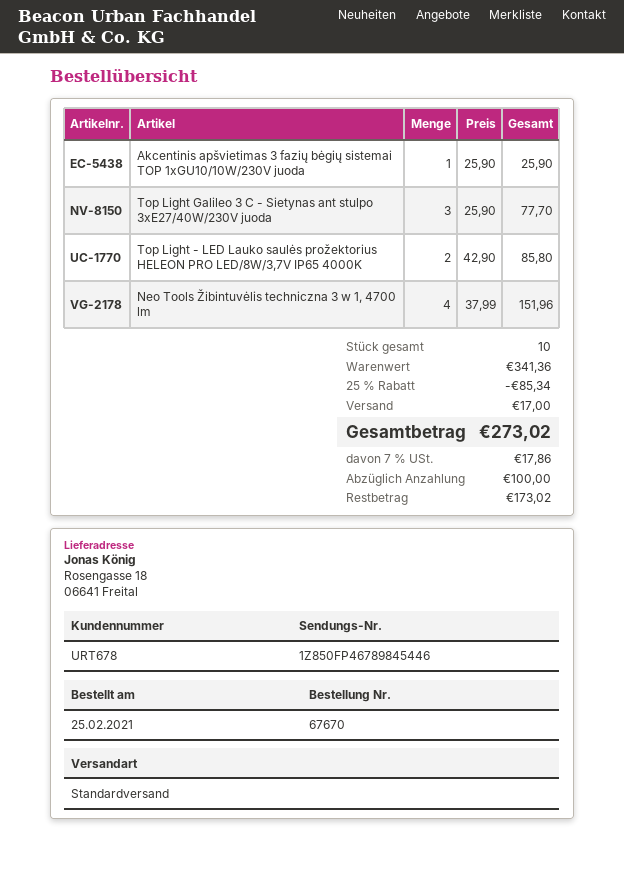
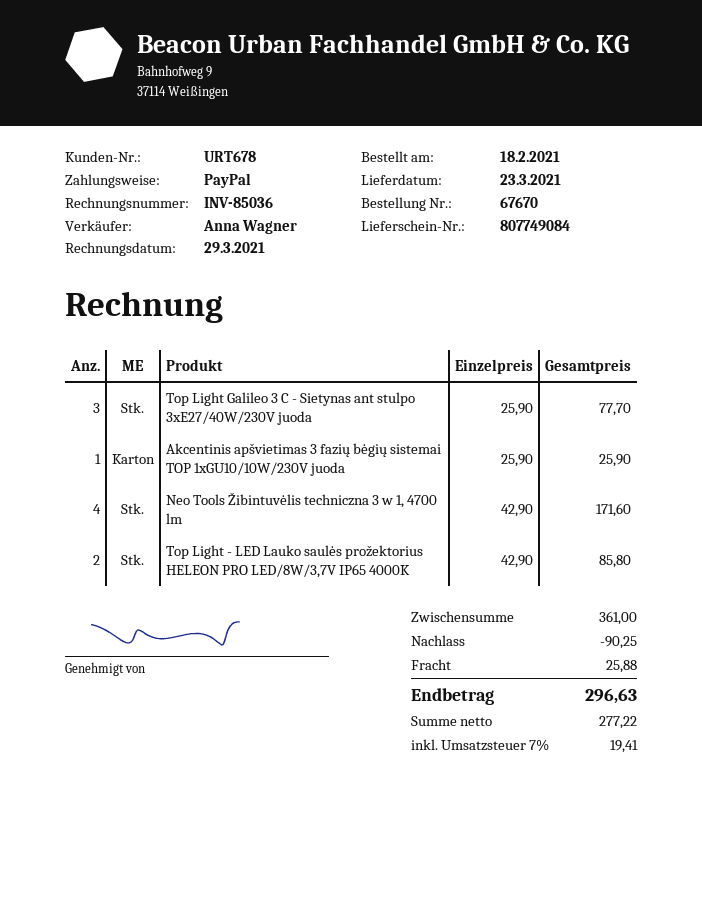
order date: 2021-02-25 -> 2021-02-18
Neo Tools Žibintuvėlis techniczna 3 w 1, 4700 lm: 4 x 37.99 = 151.96 -> 4 x 42.90 = 171.60
subtotal: 341.36 -> 361.00
discount: 85.34 -> 90.25
shipping: 17.00 -> 25.88
tax: 7% = 17.86 -> 7% = 19.41
total: 273.02 -> 296.63

